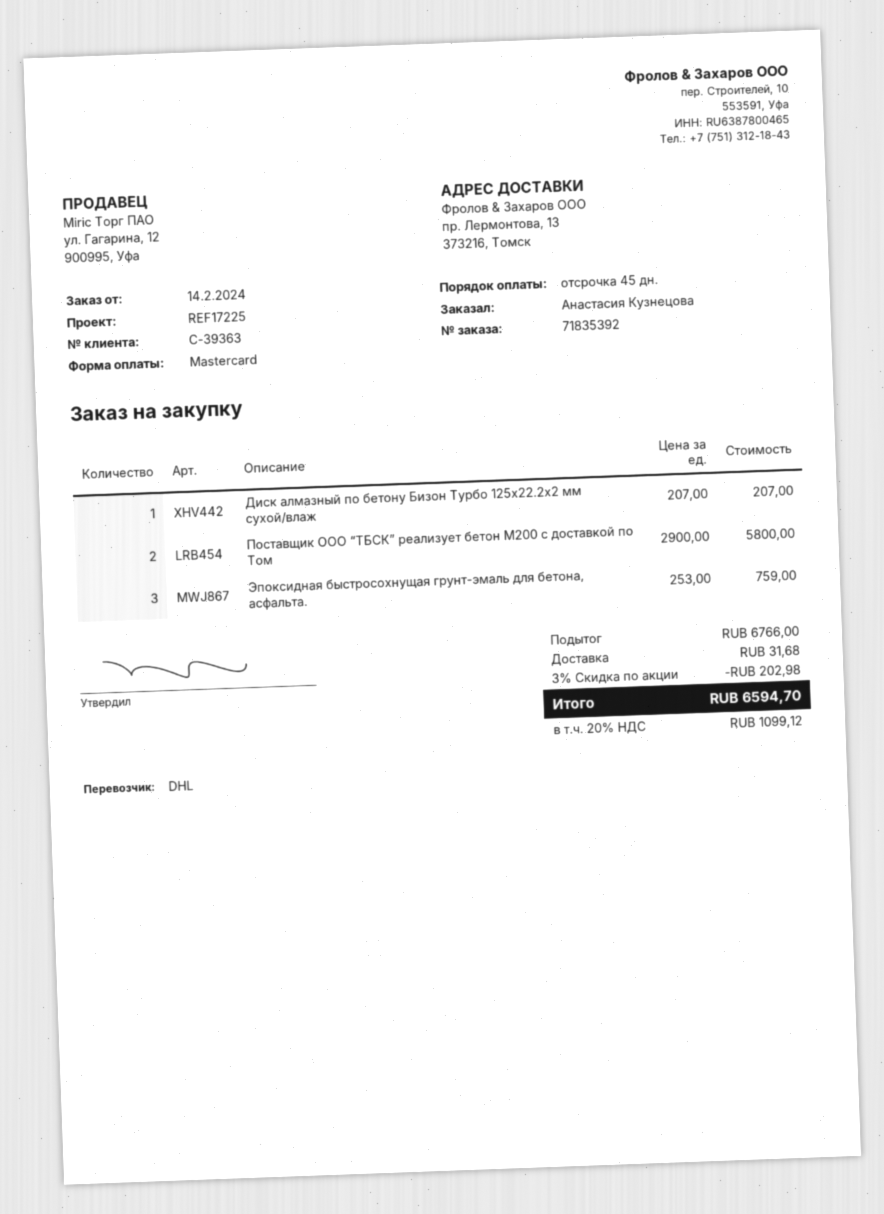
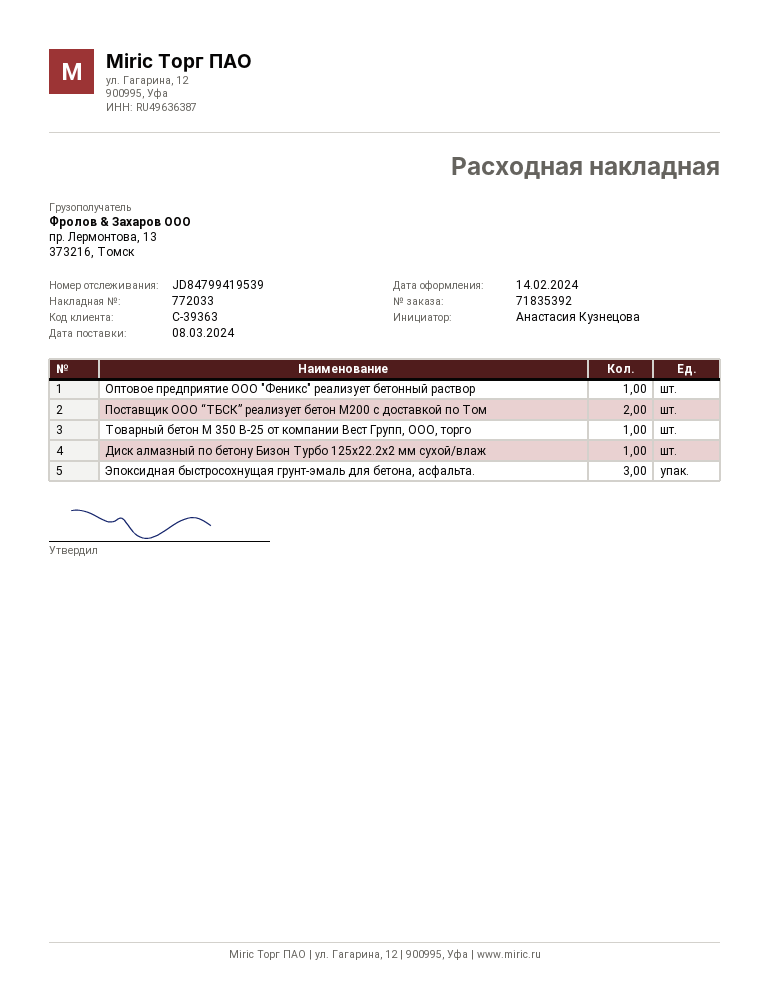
Оптовое предприятие ООО "Феникс" реализует бетонный раствор: none -> 1
Товарный бетон М 350 В-25 от компании Вест Групп, ООО, торго: none -> 1

